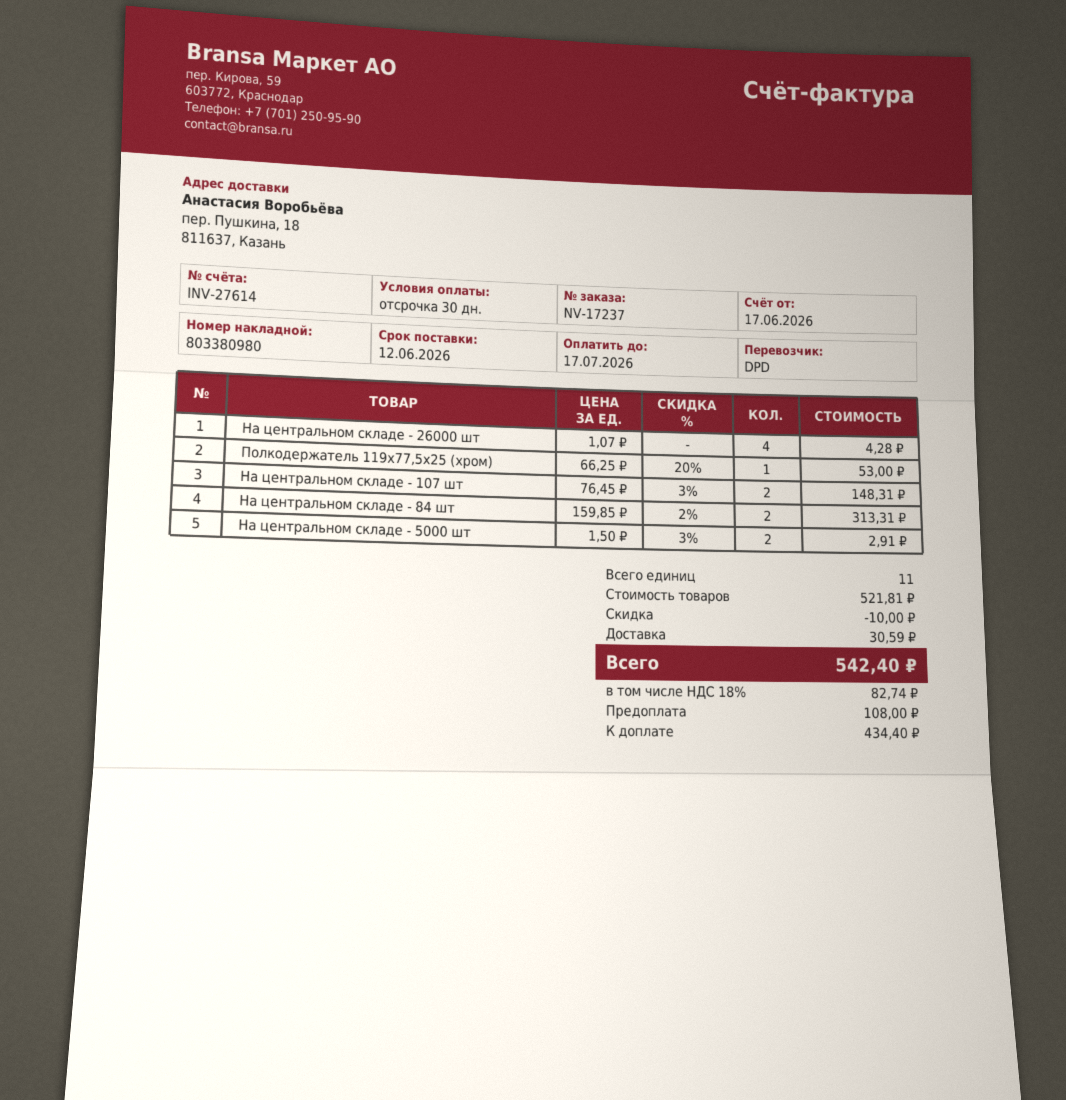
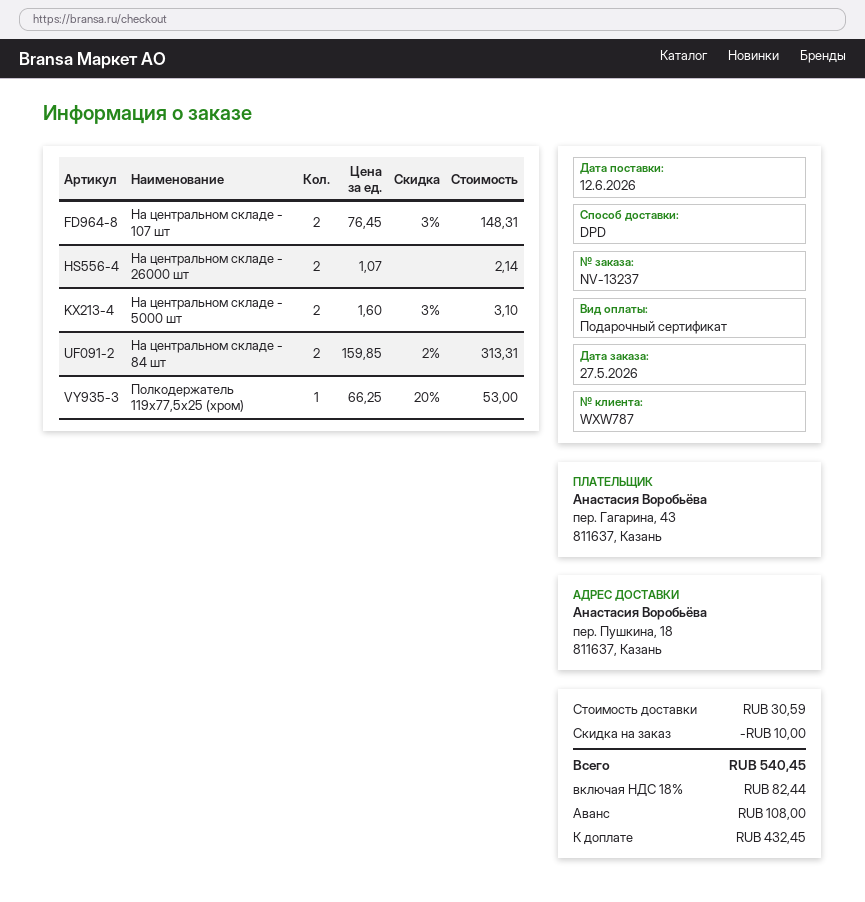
order number: NV-17237 -> NV-13237
На центральном складе - 26000 шт: 4 x 1.07 = 4.28 -> 2 x 1.07 = 2.14
На центральном складе - 5000 шт: 2 x 1.50 - 3% = 2.91 -> 2 x 1.60 - 3% = 3.10
tax: 18% = 82.74 -> 18% = 82.44
total: 542.40 -> 540.45
balance: 434.40 -> 432.45

